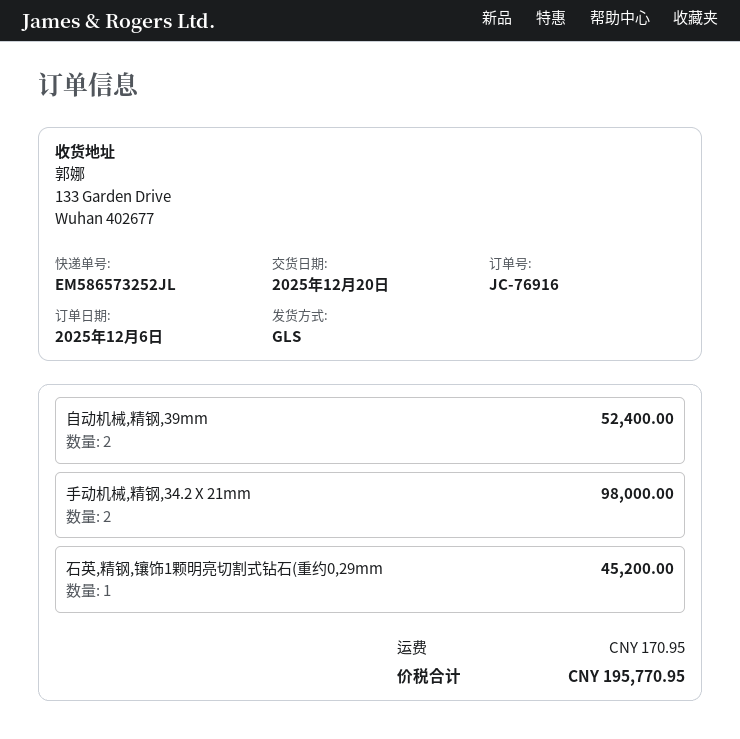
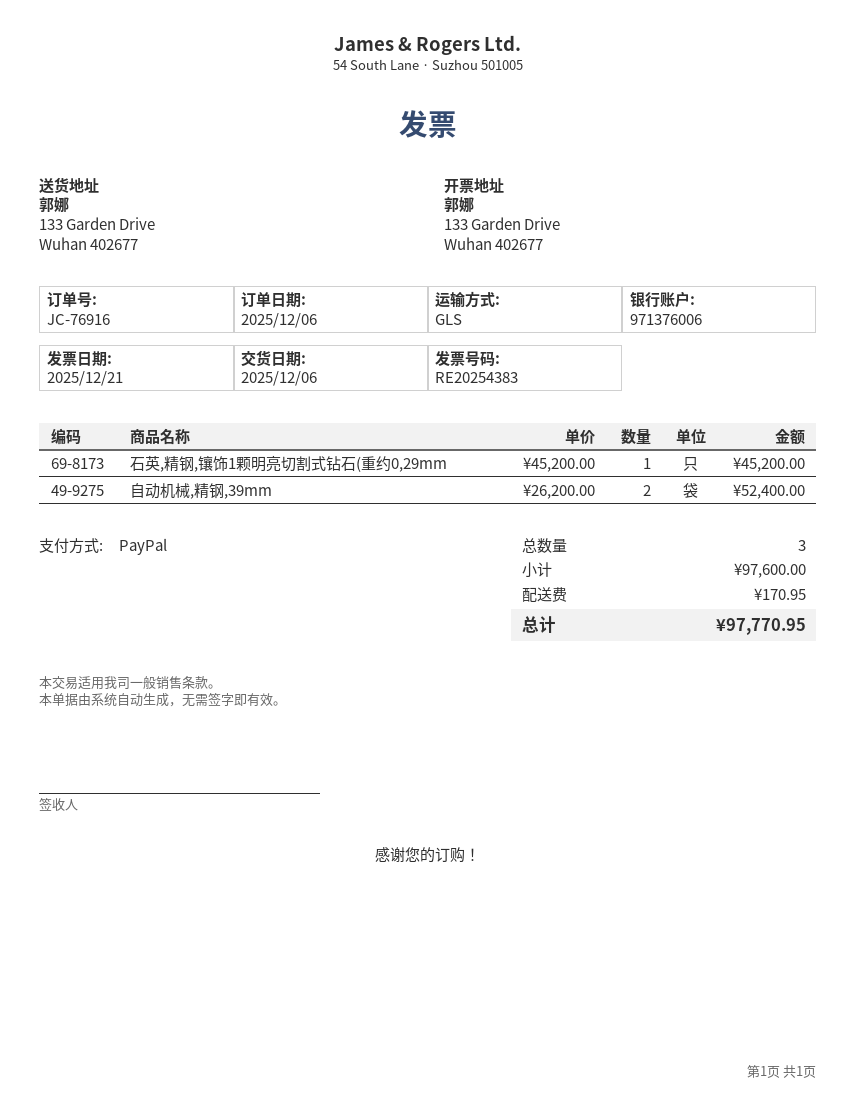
delivery date: 2025-12-20 -> 2025-12-06
手动机械,精钢,34.2 X 21mm: 2 for 98000.00 -> none
total: 195770.95 -> 97770.95

